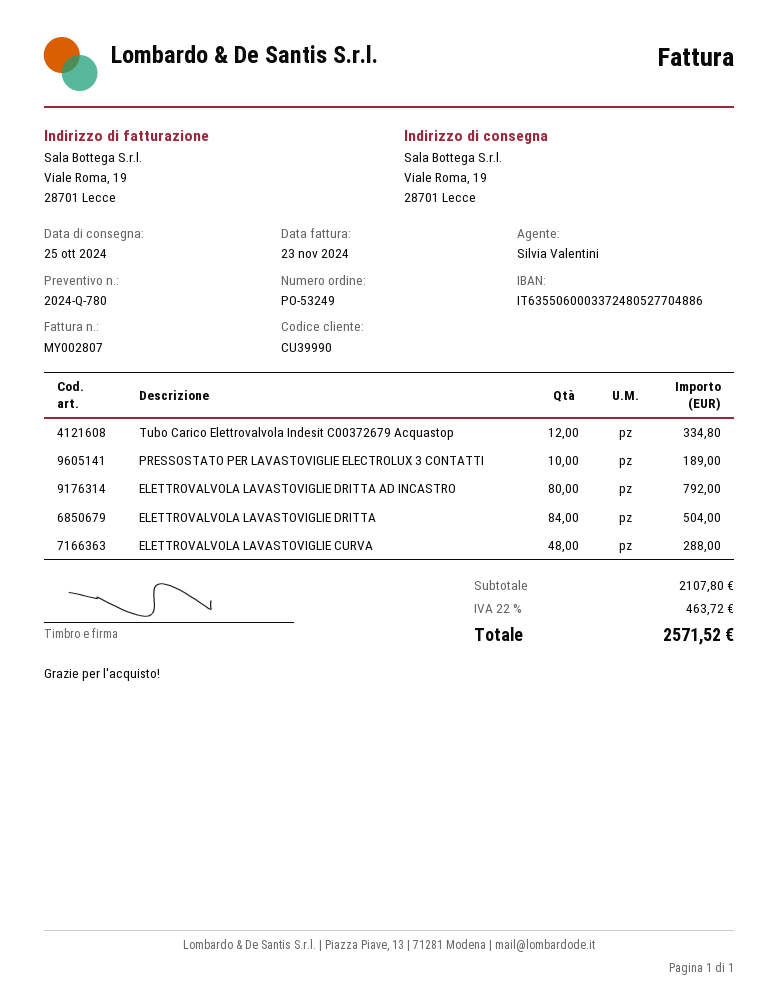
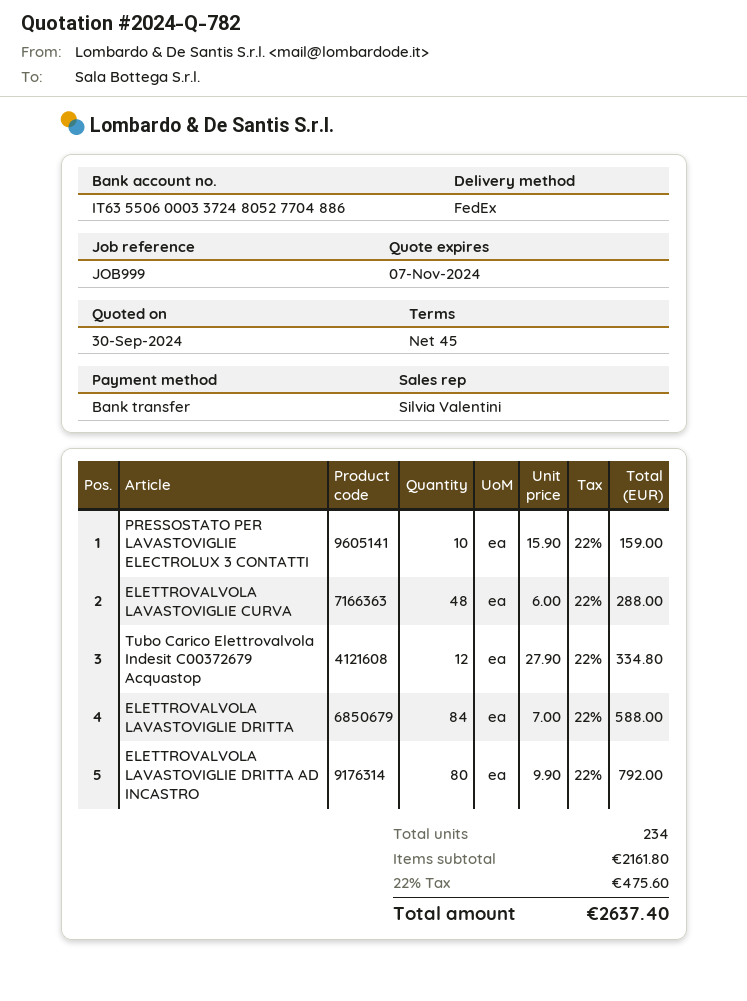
quote number: 2024-Q-780 -> 2024-Q-782
PRESSOSTATO PER LAVASTOVIGLIE ELECTROLUX 3 CONTATTI: 10 for 189.00 -> 10 for 159.00
ELETTROVALVOLA LAVASTOVIGLIE DRITTA: 84 for 504.00 -> 84 for 588.00
subtotal: 2107.80 -> 2161.80
tax: 22% = 463.72 -> 22% = 475.60
total: 2571.52 -> 2637.40

